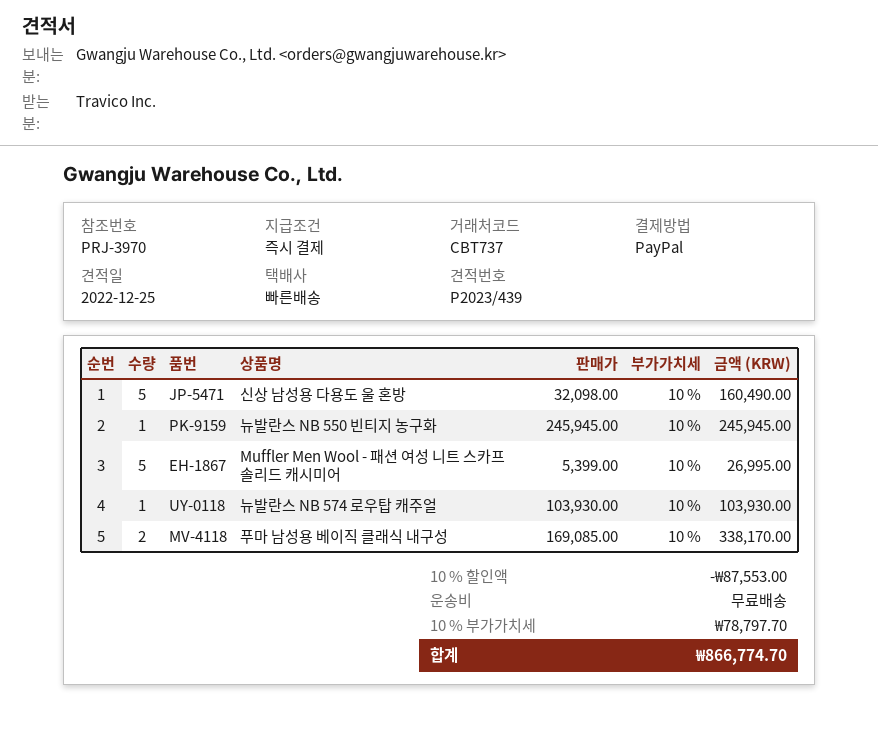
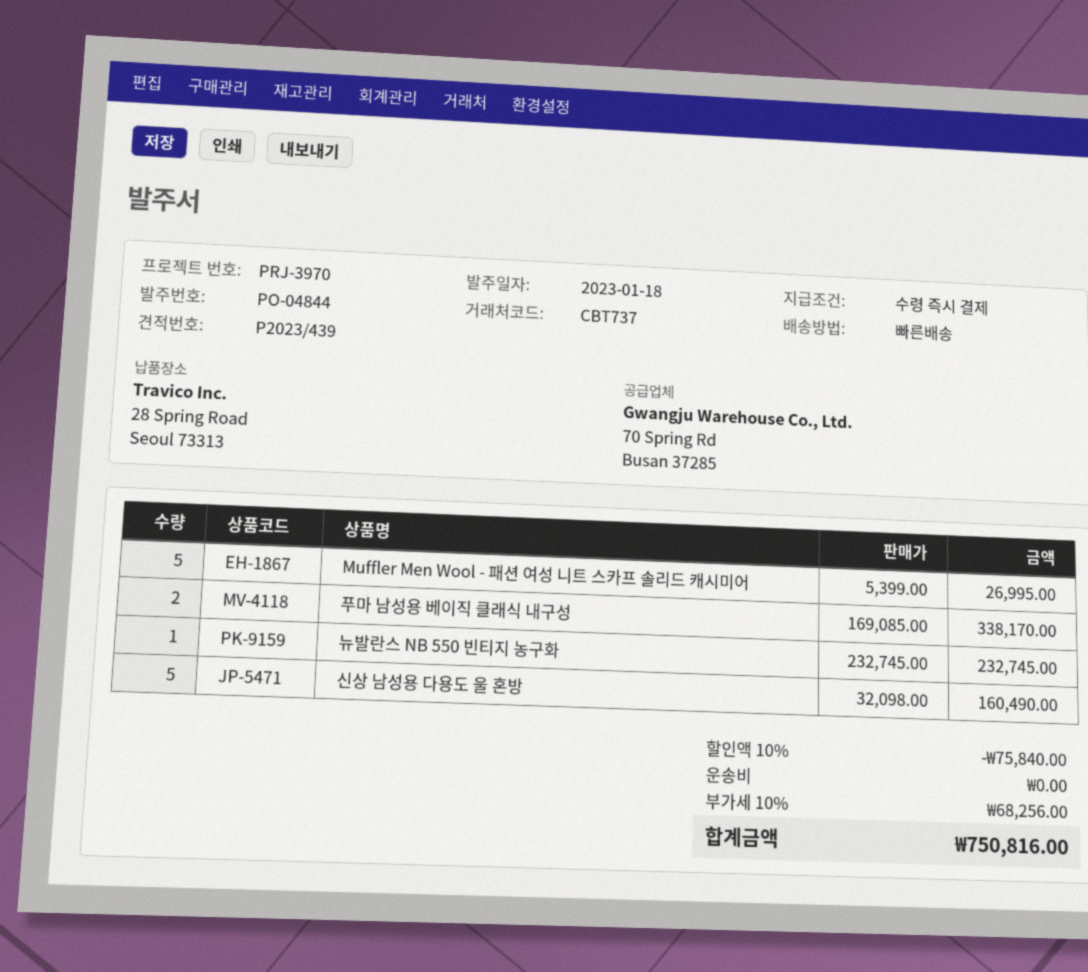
뉴발란스 NB 550 빈티지 농구화: 1 x 245945.00 = 245945.00 -> 1 x 232745.00 = 232745.00
뉴발란스 NB 574 로우탑 캐주얼: 1 x 103930.00 = 103930.00 -> none
discount: 10% = 87553.00 -> 10% = 75840.00
tax: 10% = 78797.70 -> 10% = 68256.00
total: 866774.70 -> 750816.00

